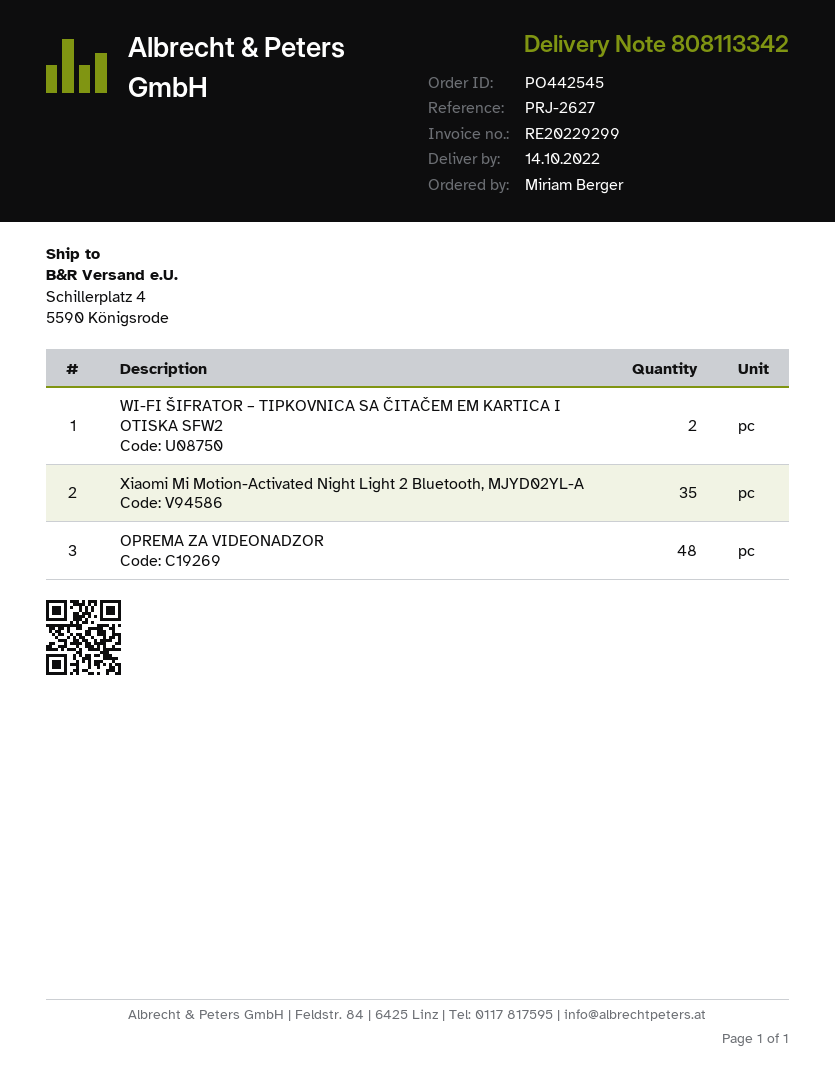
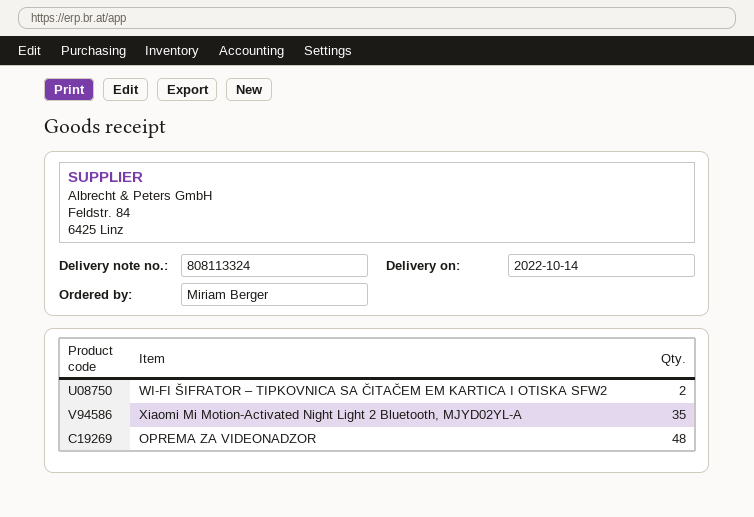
delivery note number: 808113342 -> 808113324

